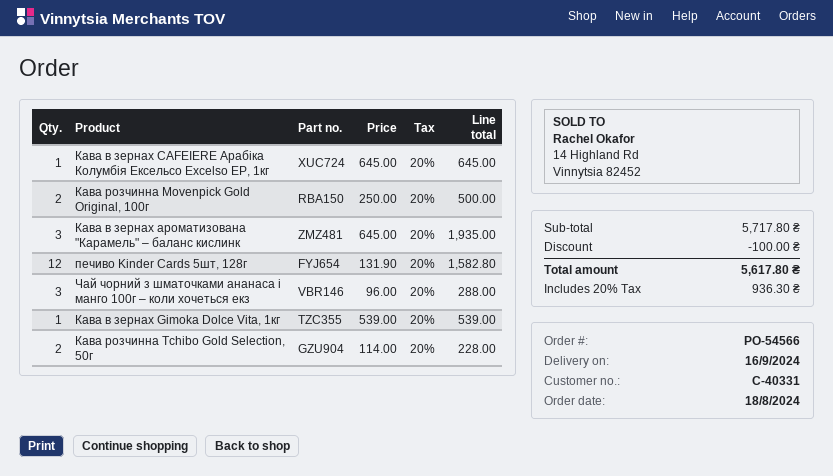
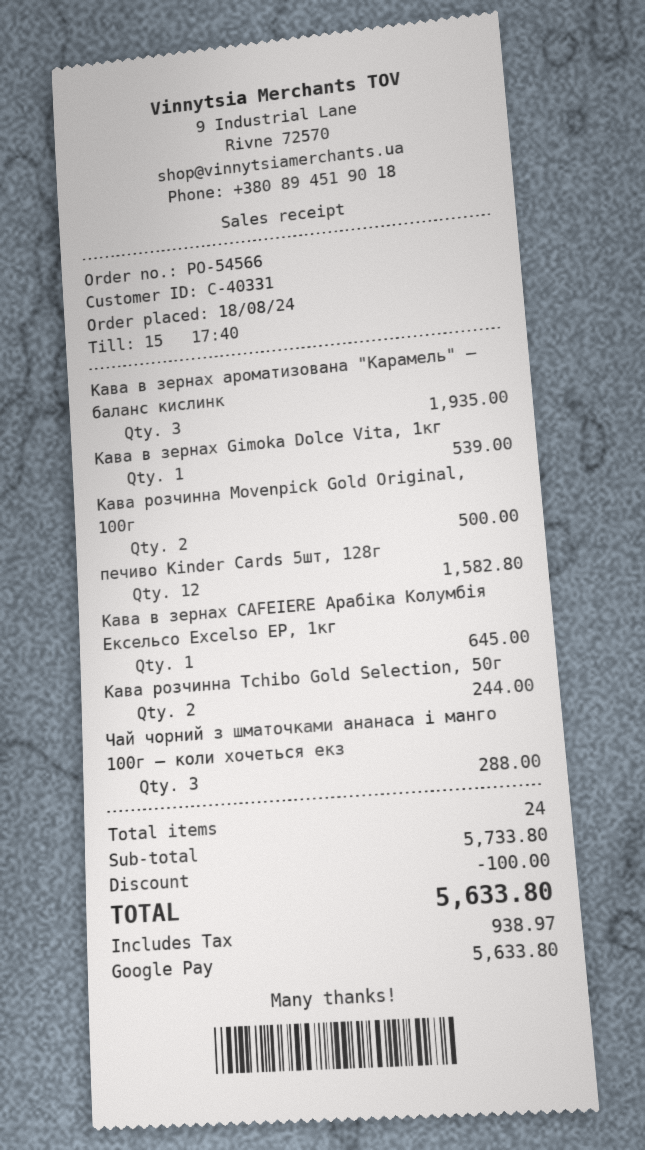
Кава розчинна Tchibo Gold Selection, 50г: 2 for 228.00 -> 2 for 244.00
subtotal: 5717.80 -> 5733.80
tax: 936.30 -> 938.97
total: 5617.80 -> 5633.80

